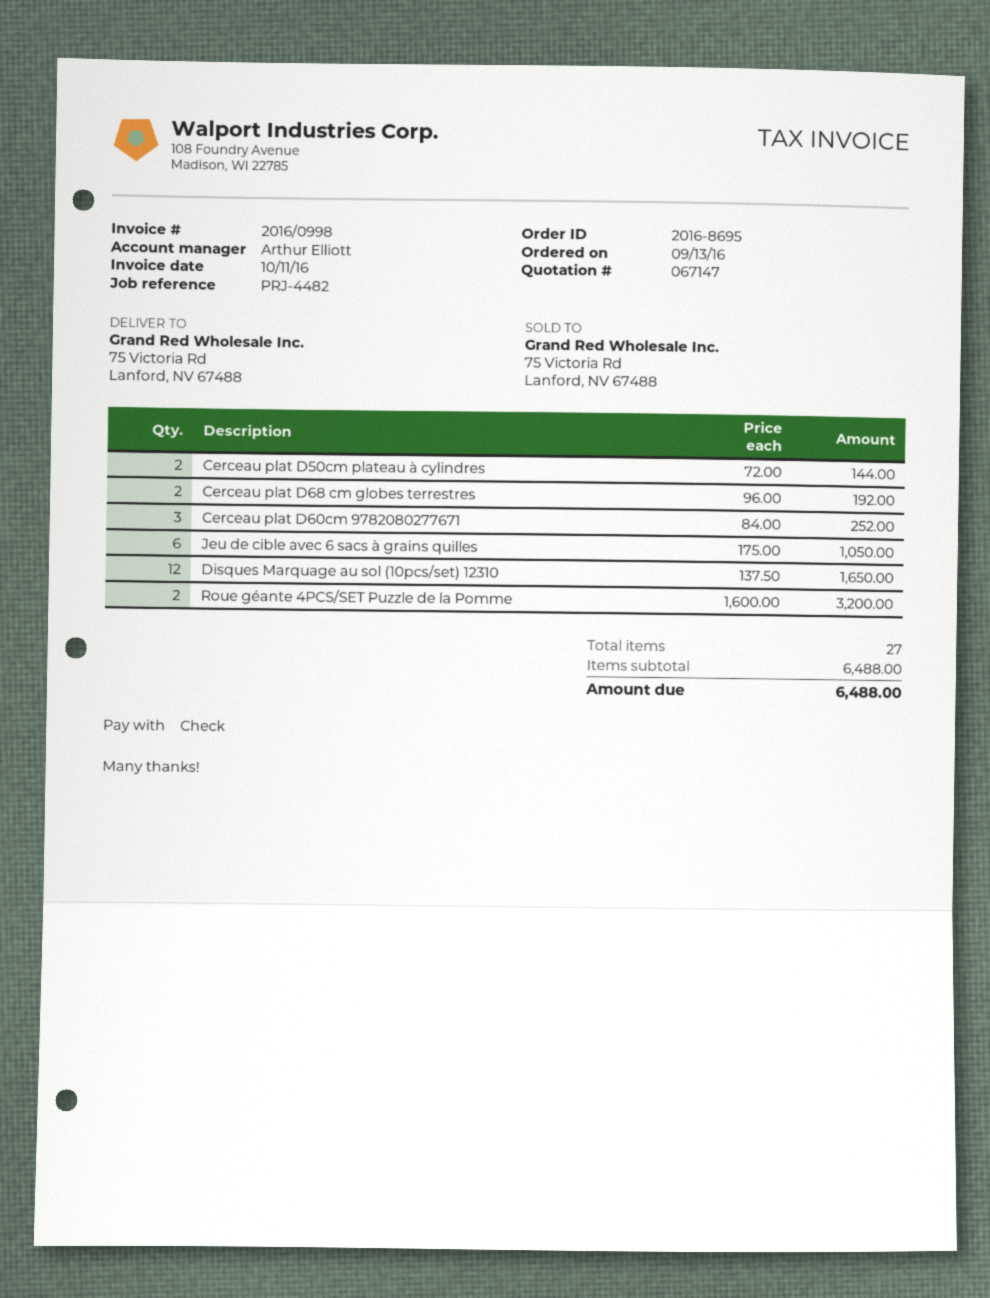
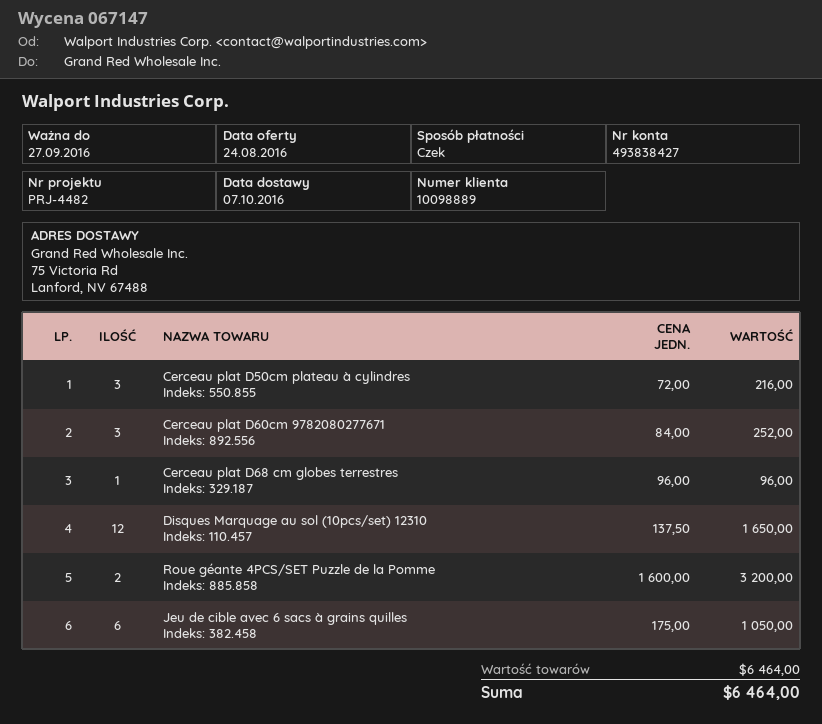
Cerceau plat D50cm plateau à cylindres: 2 x 72.00 = 144.00 -> 3 x 72.00 = 216.00
Cerceau plat D68 cm globes terrestres: 2 x 96.00 = 192.00 -> 1 x 96.00 = 96.00
subtotal: 6488.00 -> 6464.00
total: 6488.00 -> 6464.00

